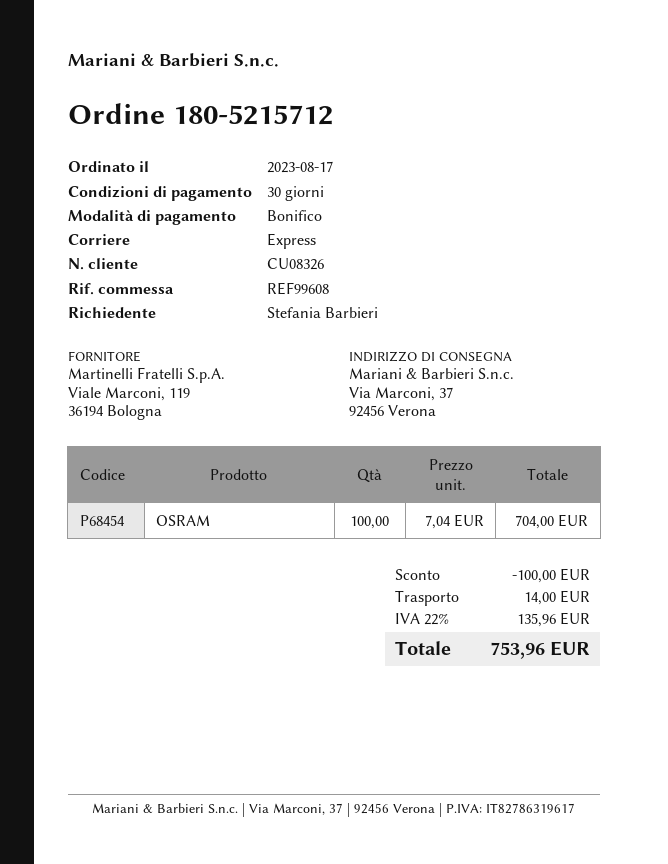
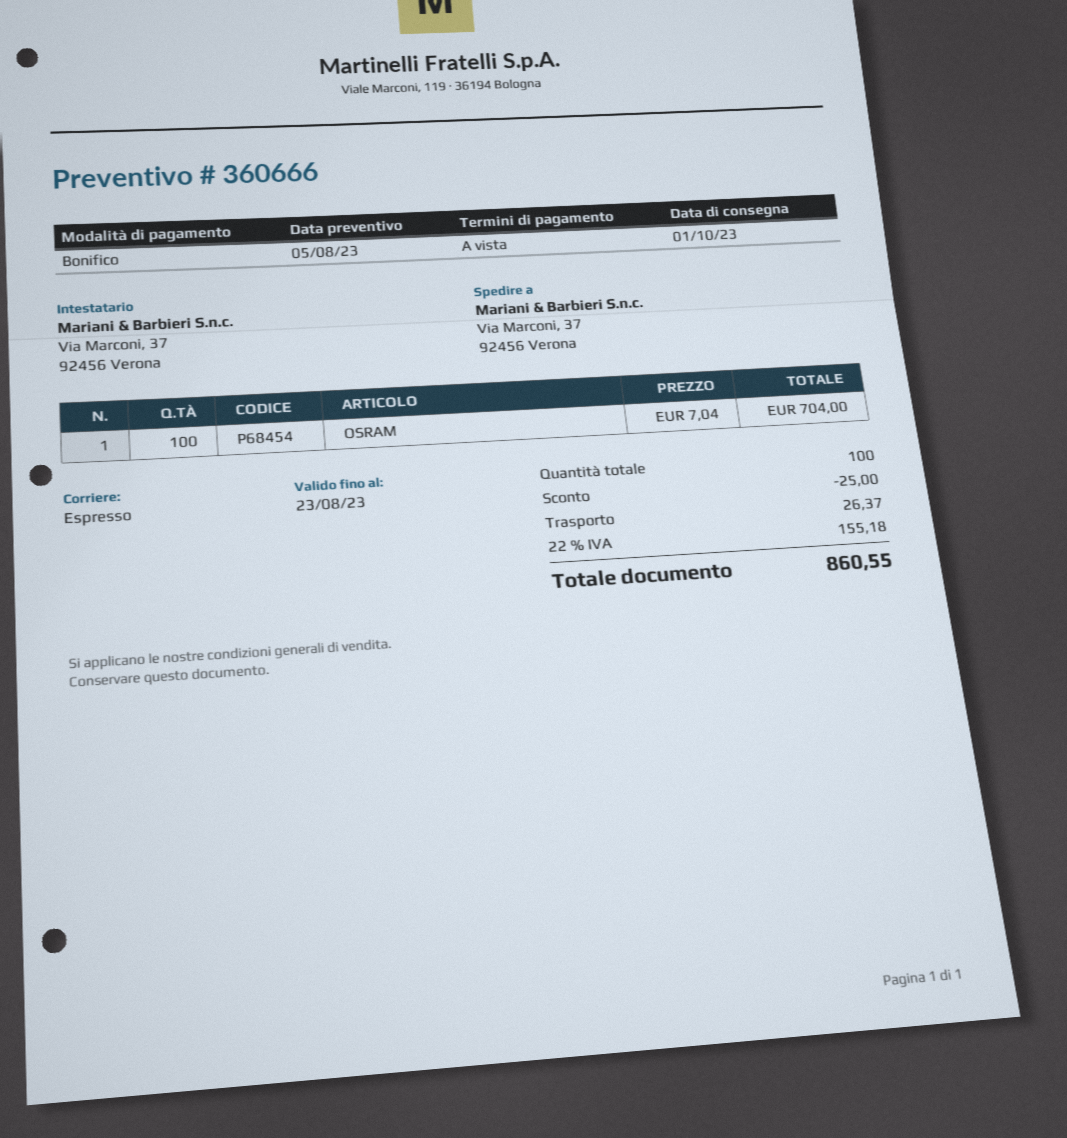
payment terms: 30 days -> on receipt
discount: 100.00 -> 25.00
shipping: 14.00 -> 26.37
tax: 22% = 135.96 -> 22% = 155.18
total: 753.96 -> 860.55

